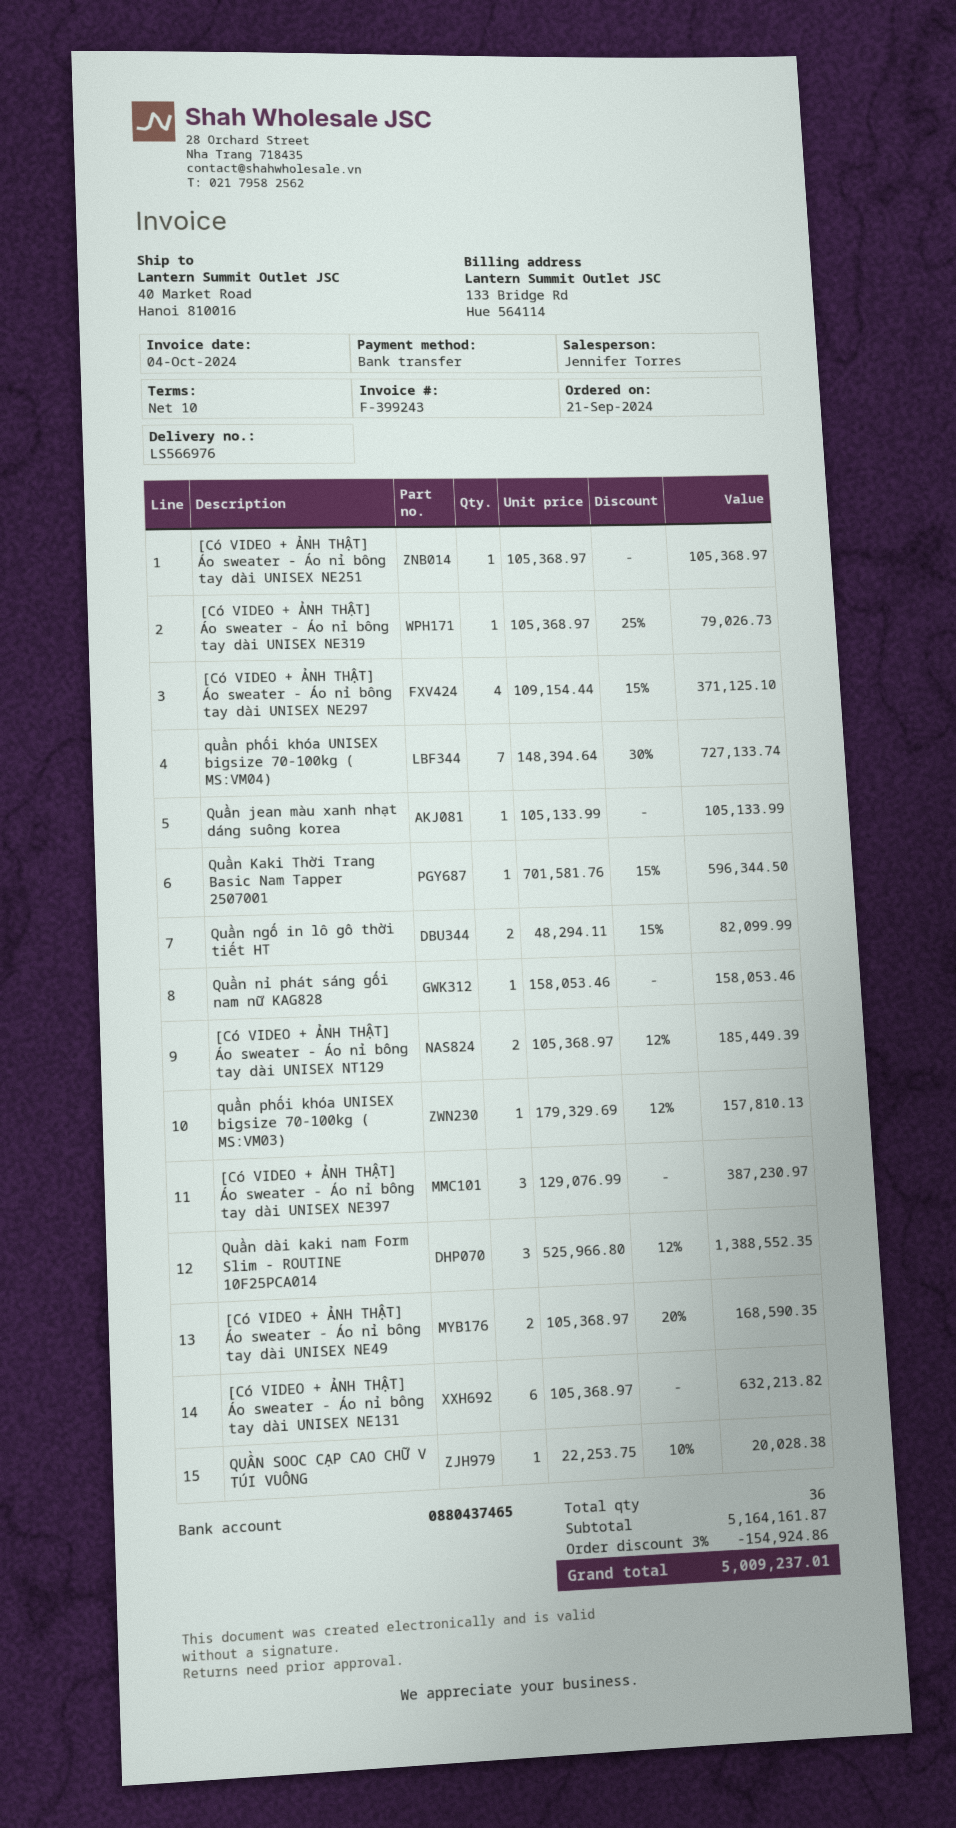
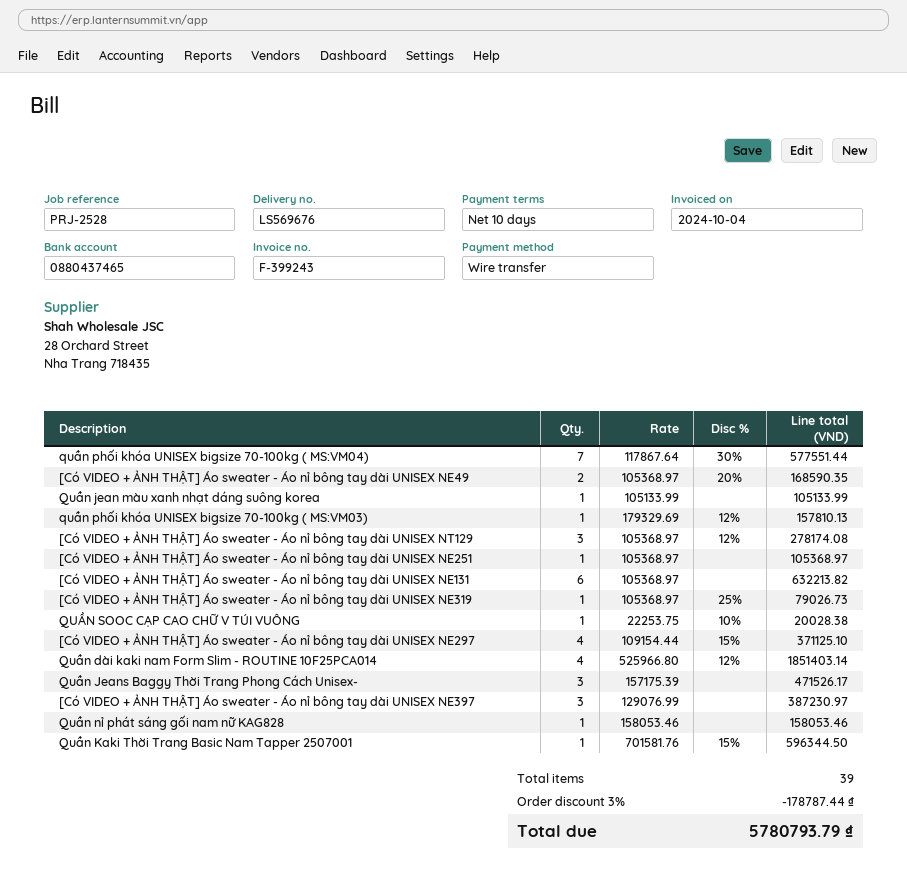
delivery note number: LS566976 -> LS569676
quần phối khóa UNISEX bigsize 70-100kg ( MS:VM04): 7 x 148394.64 - 30% = 727133.74 -> 7 x 117867.64 - 30% = 577551.44
Quần ngố in lô gô thời tiết HT: 2 x 48294.11 - 15% = 82099.99 -> none
[Có VIDEO + ẢNH THẬT] Áo sweater - Áo nỉ bông tay dài UNISEX NT129: 2 x 105368.97 - 12% = 185449.39 -> 3 x 105368.97 - 12% = 278174.08
Quần dài kaki nam Form Slim - ROUTINE 10F25PCA014: 3 x 525966.80 - 12% = 1388552.35 -> 4 x 525966.80 - 12% = 1851403.14
Quần Jeans Baggy Thời Trang Phong Cách Unisex-: none -> 3 x 157175.39 = 471526.17
total quantity: 36 -> 39
discount: 3% = 154924.86 -> 3% = 178787.44
total: 5009237.01 -> 5780793.79

